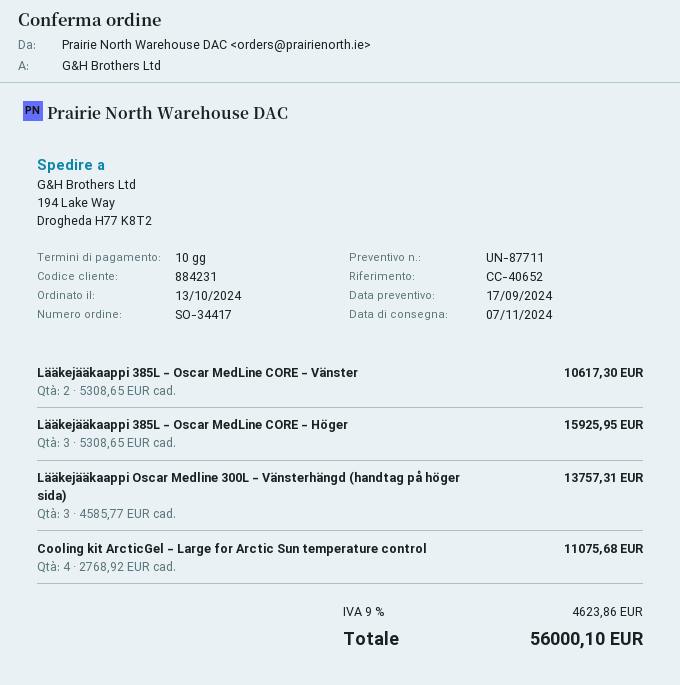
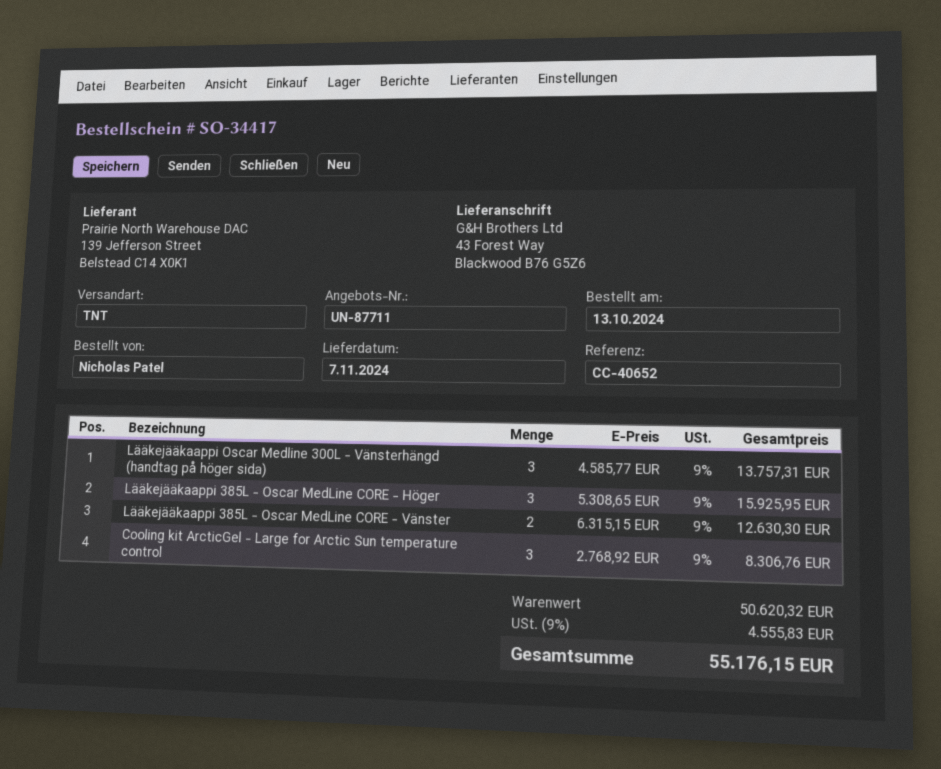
ship to: 194 Lake Way, Drogheda H77 K8T2 -> 43 Forest Way, Blackwood B76 G5Z6
Lääkejääkaappi 385L - Oscar MedLine CORE - Vänster: 2 x 5308.65 = 10617.30 -> 2 x 6315.15 = 12630.30
Cooling kit ArcticGel - Large for Arctic Sun temperature control: 4 x 2768.92 = 11075.68 -> 3 x 2768.92 = 8306.76
tax: 9% = 4623.86 -> 9% = 4555.83
total: 56000.10 -> 55176.15

